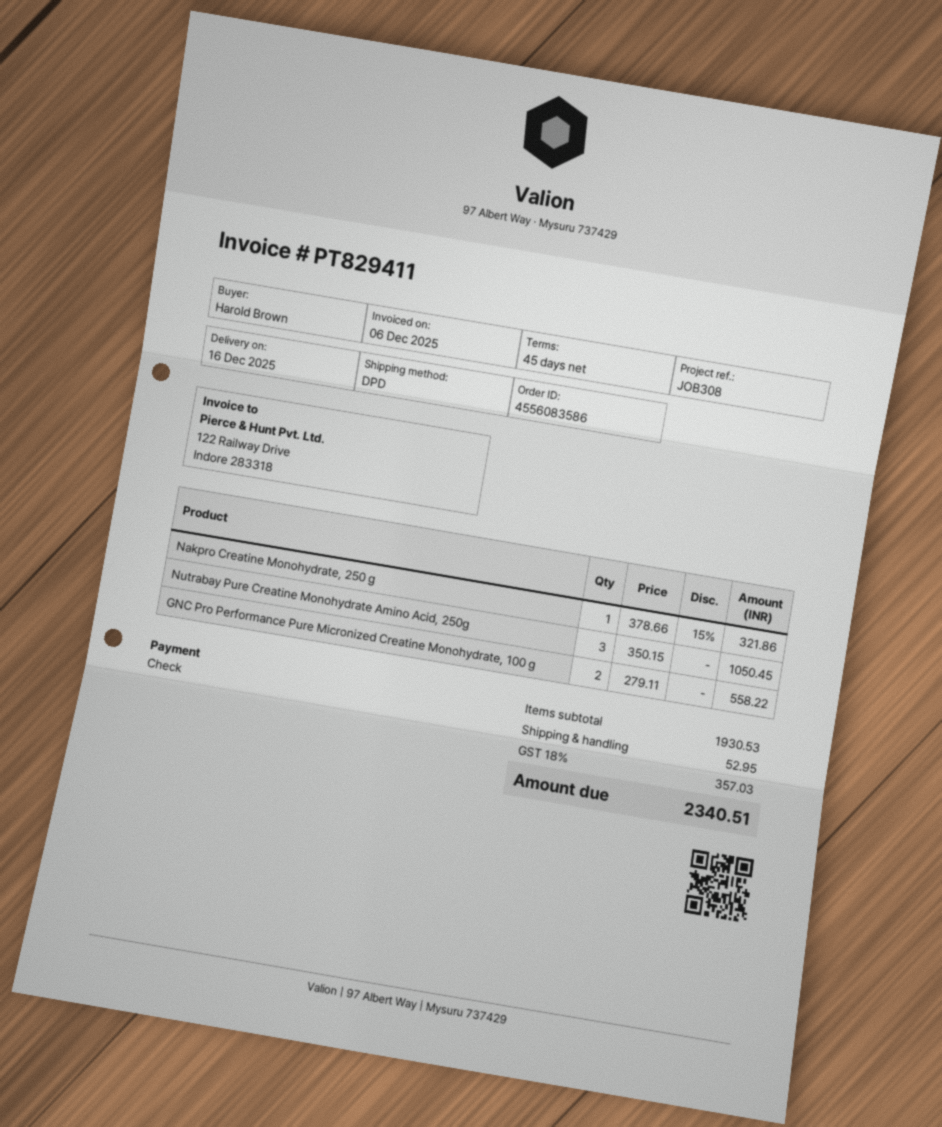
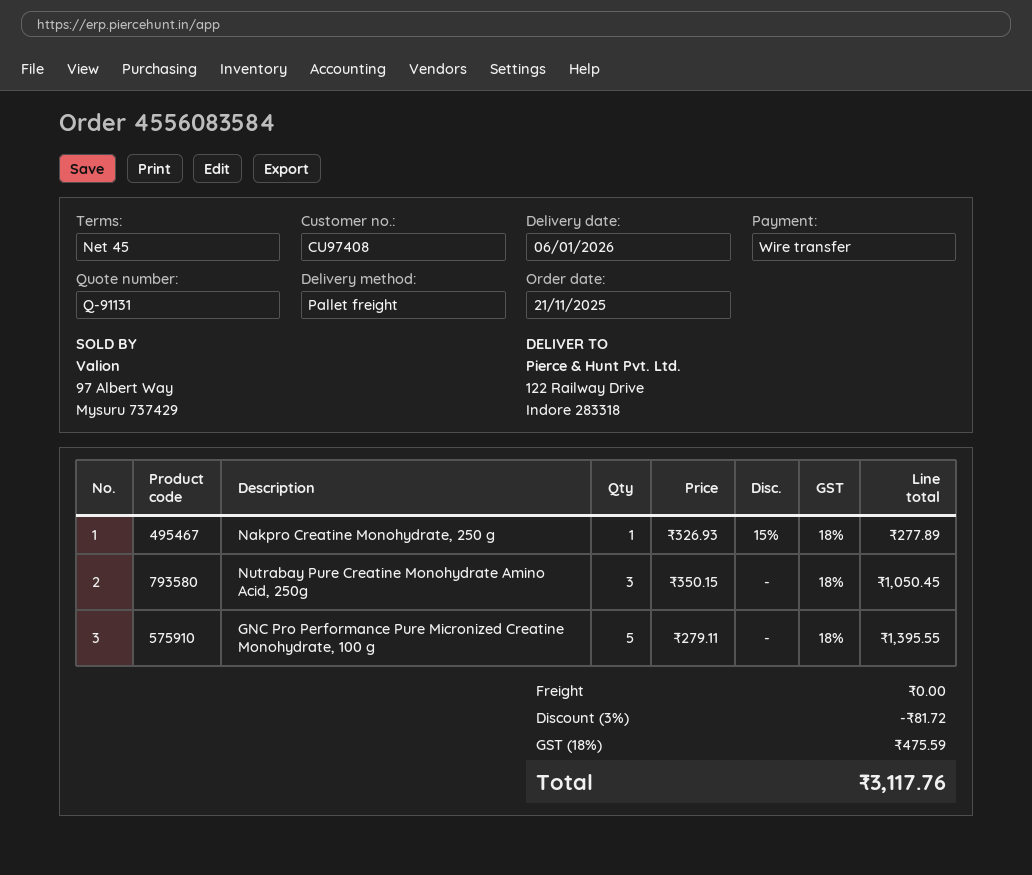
order number: 4556083586 -> 4556083584
delivery date: 2025-12-16 -> 2026-01-06
payment method: cheque -> bank transfer
shipping method: DPD -> pallet freight
Nakpro Creatine Monohydrate, 250 g: 1 x 378.66 - 15% = 321.86 -> 1 x 326.93 - 15% = 277.89
GNC Pro Performance Pure Micronized Creatine Monohydrate, 100 g: 2 x 279.11 = 558.22 -> 5 x 279.11 = 1395.55
discount: none -> 3% = 81.72
shipping: 52.95 -> 0.00
tax: 18% = 357.03 -> 18% = 475.59
total: 2340.51 -> 3117.76

